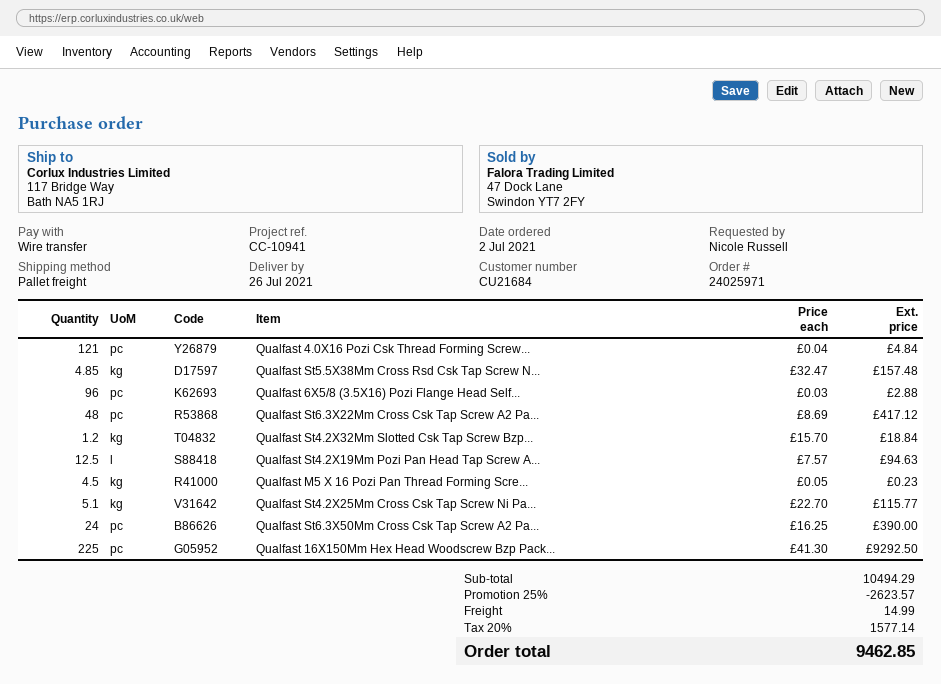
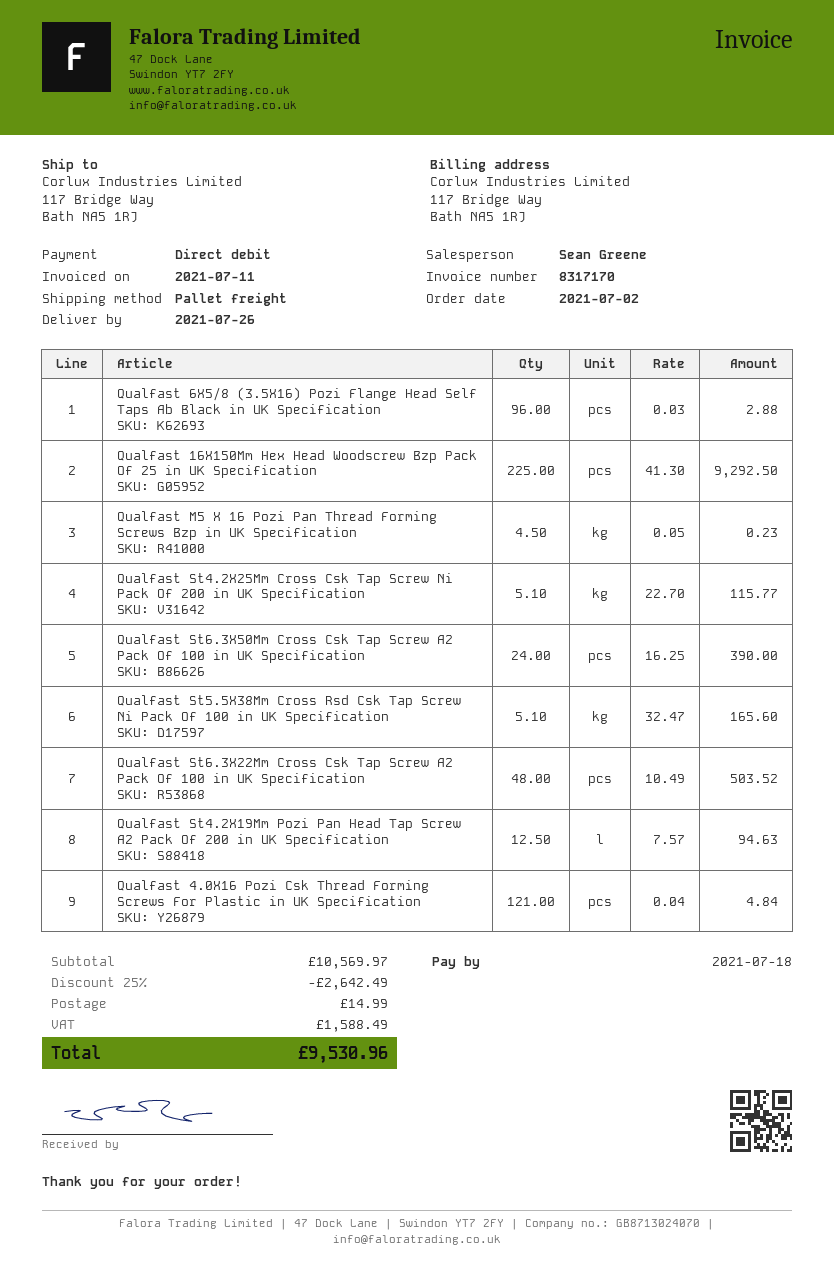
payment method: bank transfer -> direct debit
Qualfast St5.5X38Mm Cross Rsd Csk Tap Screw N...: 4.85 x 32.47 = 157.48 -> 5.1 x 32.47 = 165.60
Qualfast St6.3X22Mm Cross Csk Tap Screw A2 Pa...: 48 x 8.69 = 417.12 -> 48 x 10.49 = 503.52
Qualfast St4.2X32Mm Slotted Csk Tap Screw Bzp...: 1.2 x 15.70 = 18.84 -> none
subtotal: 10494.29 -> 10569.97
discount: 25% = 2623.57 -> 25% = 2642.49
tax: 1577.14 -> 1588.49
total: 9462.85 -> 9530.96

